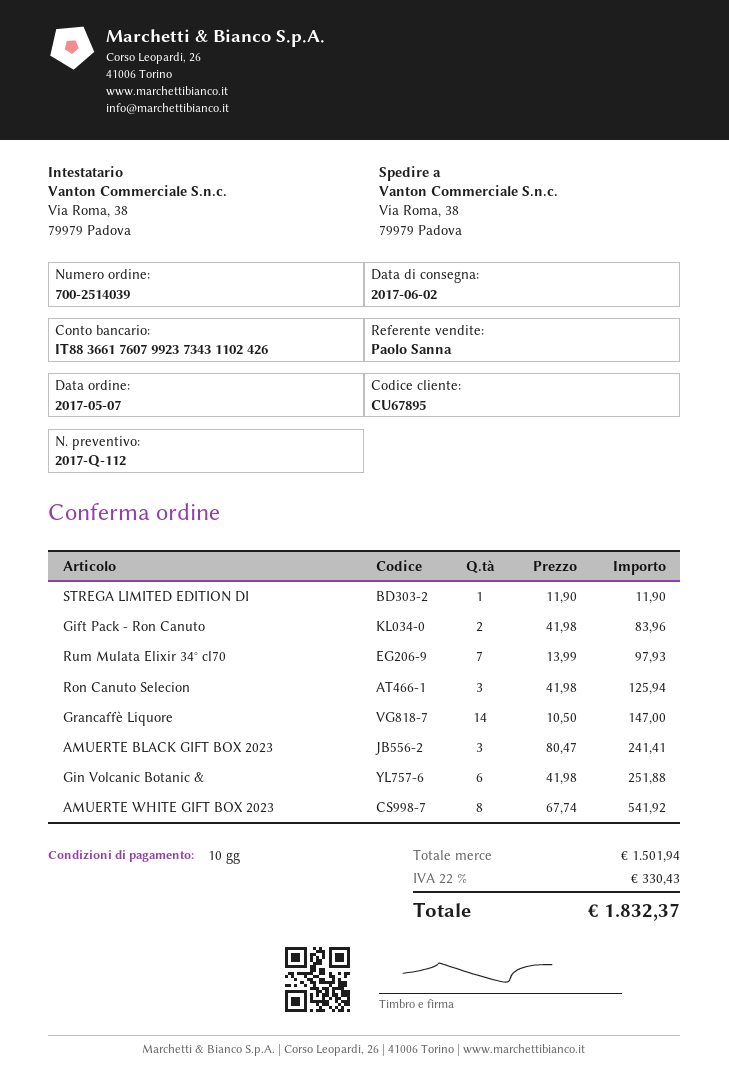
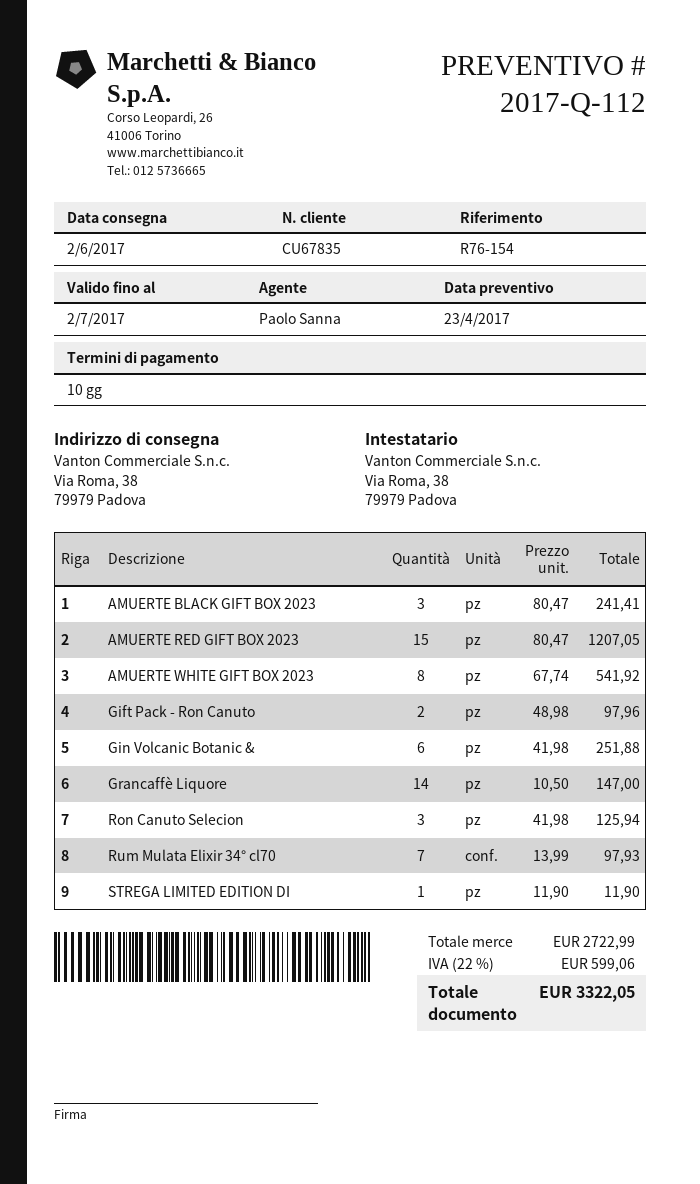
customer number: CU67895 -> CU67835
Gift Pack - Ron Canuto: 2 x 41.98 = 83.96 -> 2 x 48.98 = 97.96
AMUERTE RED GIFT BOX 2023: none -> 15 x 80.47 = 1207.05
subtotal: 1501.94 -> 2722.99
tax: 22% = 330.43 -> 22% = 599.06
total: 1832.37 -> 3322.05

